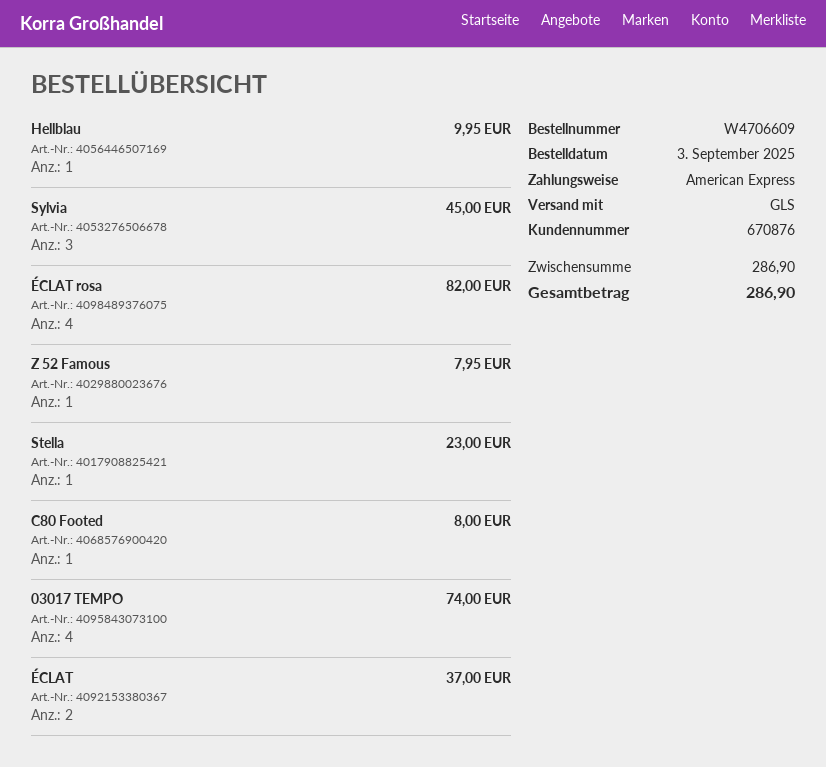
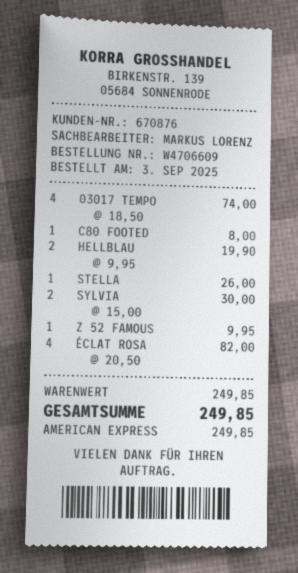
Hellblau: 1 for 9.95 -> 2 for 19.90
Sylvia: 3 for 45.00 -> 2 for 30.00
Z 52 Famous: 1 for 7.95 -> 1 for 9.95
Stella: 1 for 23.00 -> 1 for 26.00
ÉCLAT: 2 for 37.00 -> none
subtotal: 286.90 -> 249.85
total: 286.90 -> 249.85

